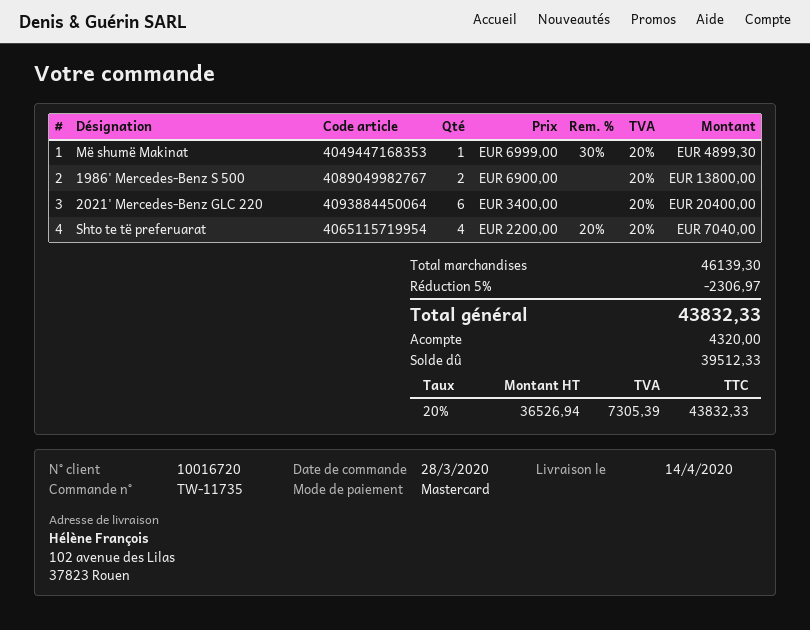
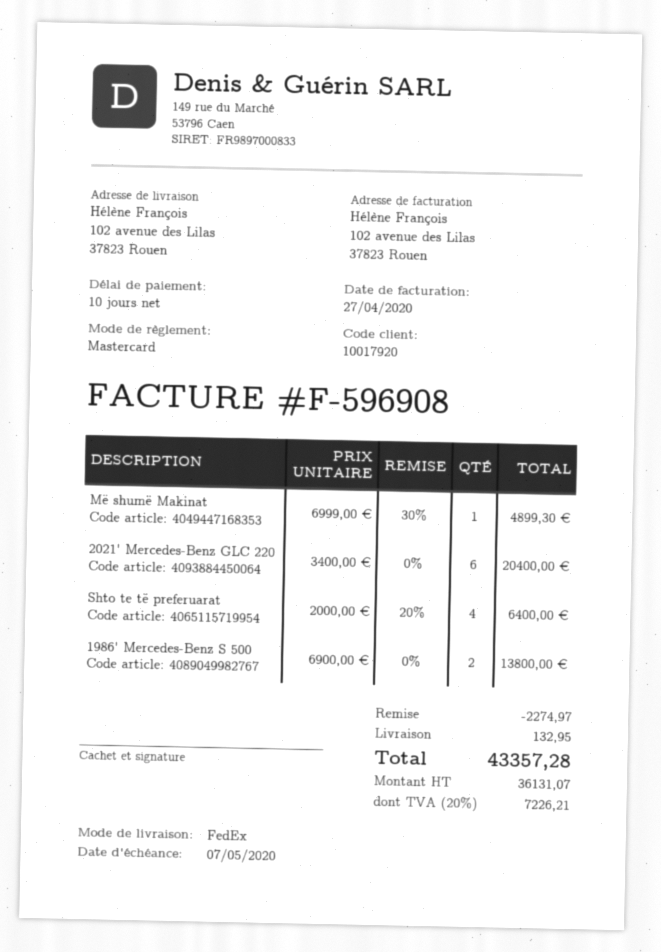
customer number: 10016720 -> 10017920
Shto te të preferuarat: 4 x 2200.00 - 20% = 7040.00 -> 4 x 2000.00 - 20% = 6400.00
discount: 2306.97 -> 2274.97
shipping: none -> 132.95
net: 36526.94 -> 36131.07
tax: 20% = 7305.39 -> 20% = 7226.21
total: 43832.33 -> 43357.28

